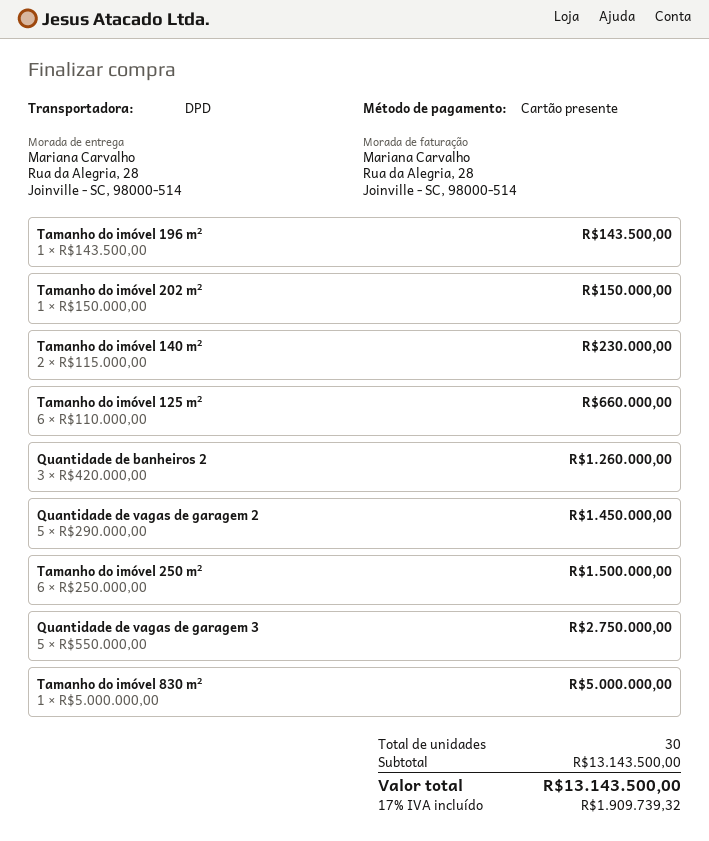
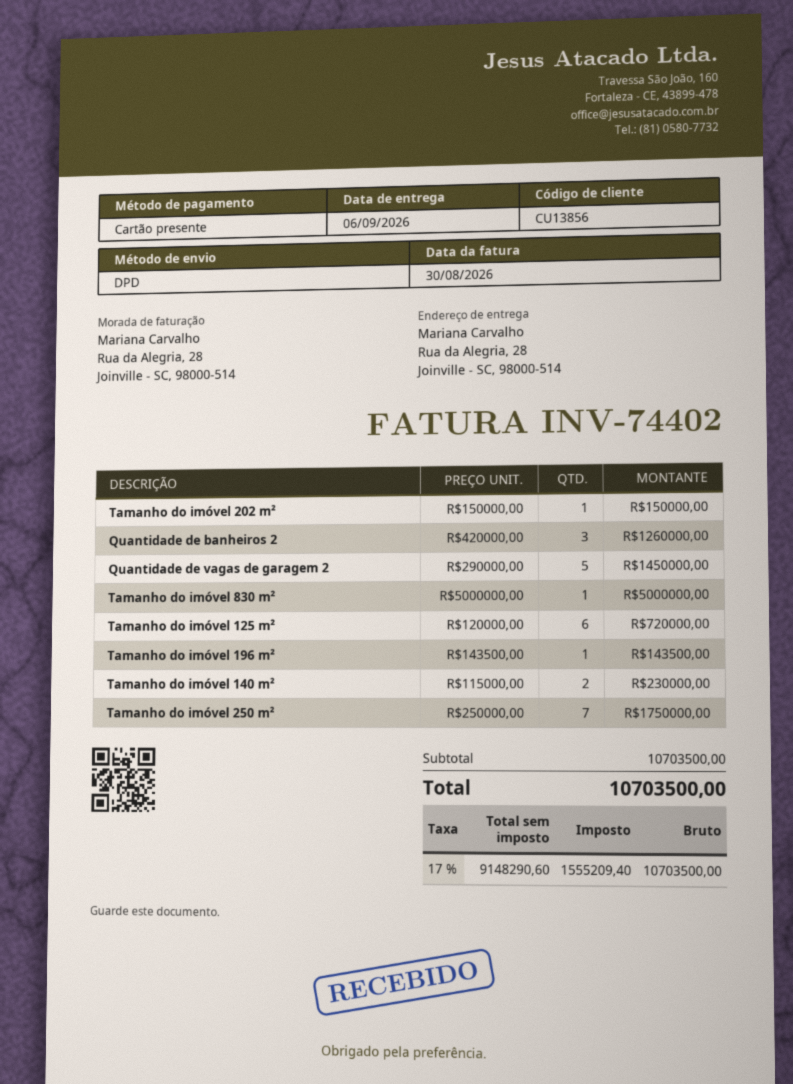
Tamanho do imóvel 125 m²: 6 x 110000.00 = 660000.00 -> 6 x 120000.00 = 720000.00
Tamanho do imóvel 250 m²: 6 x 250000.00 = 1500000.00 -> 7 x 250000.00 = 1750000.00
Quantidade de vagas de garagem 3: 5 x 550000.00 = 2750000.00 -> none
subtotal: 13143500.00 -> 10703500.00
tax: 17% = 1909739.32 -> 17% = 1555209.40
total: 13143500.00 -> 10703500.00

